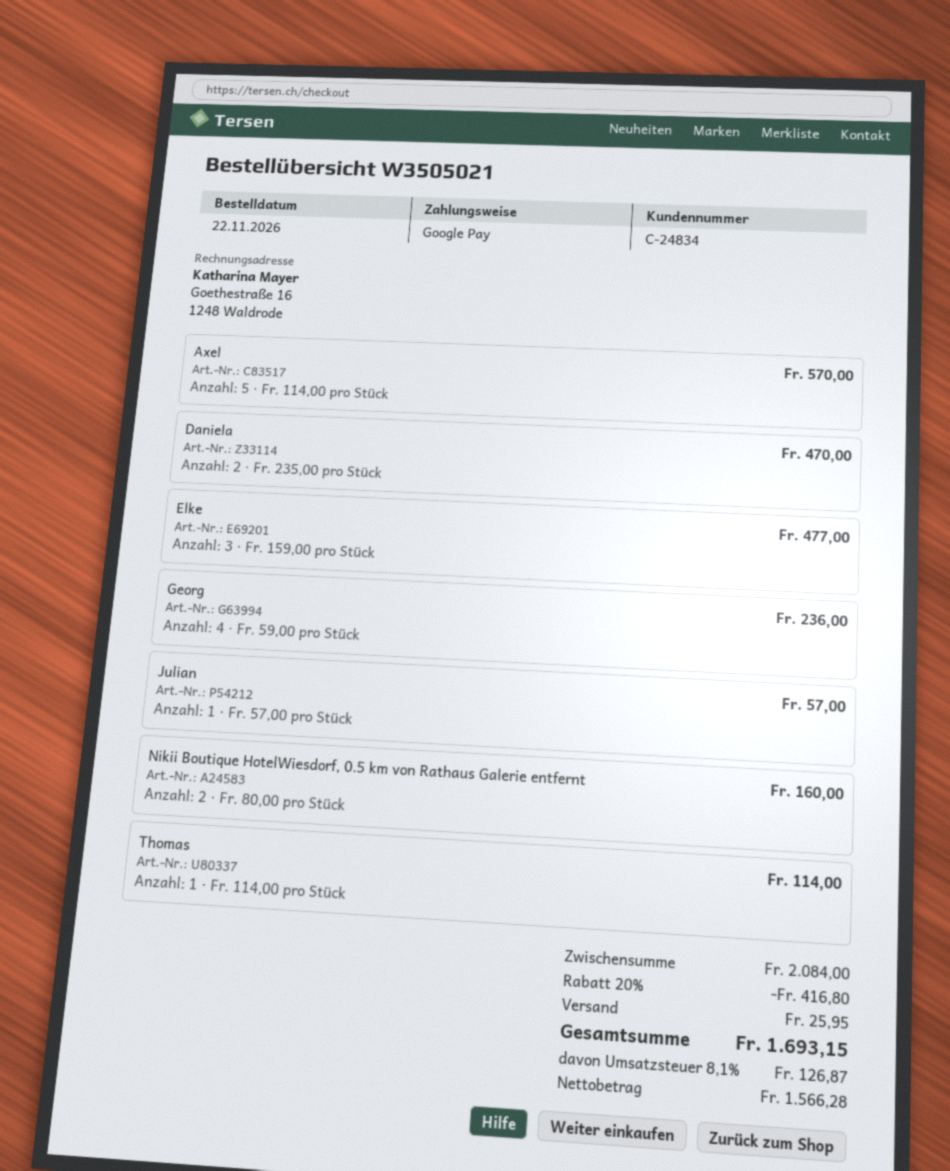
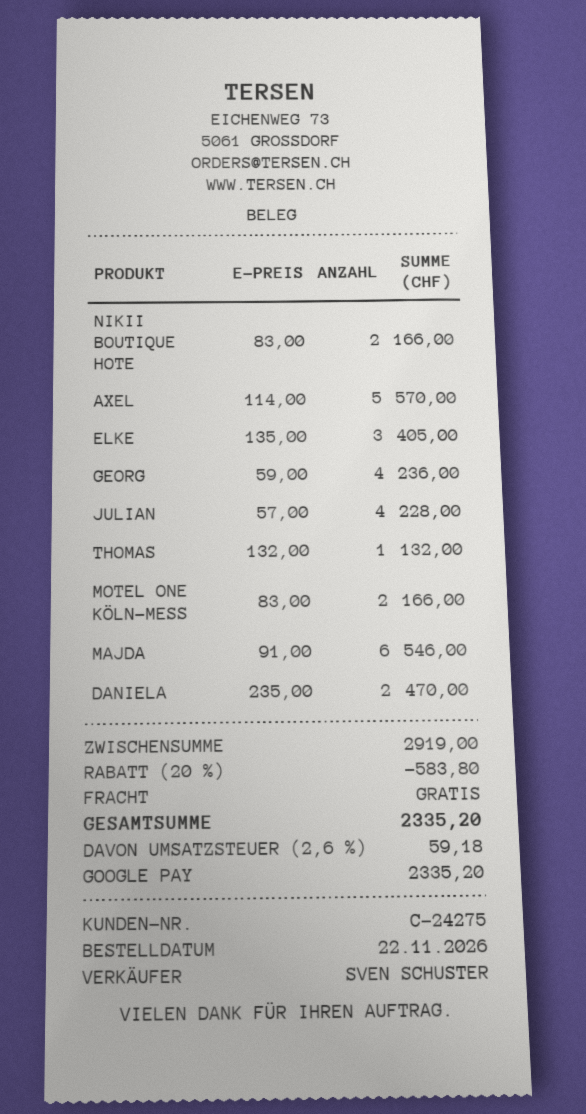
customer number: C-24834 -> C-24275
Elke: 3 x 159.00 = 477.00 -> 3 x 135.00 = 405.00
Julian: 1 x 57.00 = 57.00 -> 4 x 57.00 = 228.00
Nikii Boutique HotelWiesdorf, 0.5 km von Rathaus Galerie entfernt: 2 x 80.00 = 160.00 -> 2 x 83.00 = 166.00
Thomas: 1 x 114.00 = 114.00 -> 1 x 132.00 = 132.00
MOTEL ONE KÖLN-MESS: none -> 2 x 83.00 = 166.00
MAJDA: none -> 6 x 91.00 = 546.00
subtotal: 2084.00 -> 2919.00
discount: 20% = 416.80 -> 20% = 583.80
shipping: 25.95 -> 0.00
tax: 8.1% = 126.87 -> 2.6% = 59.18
total: 1693.15 -> 2335.20

